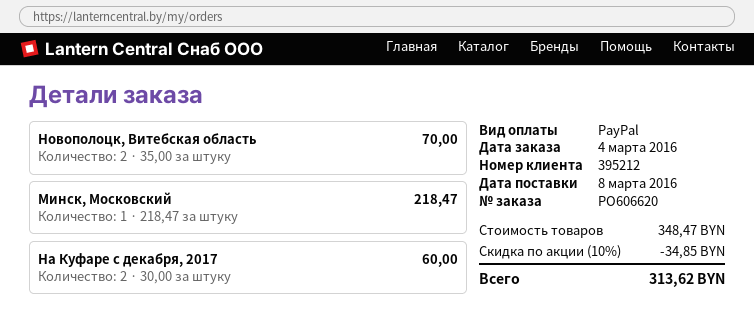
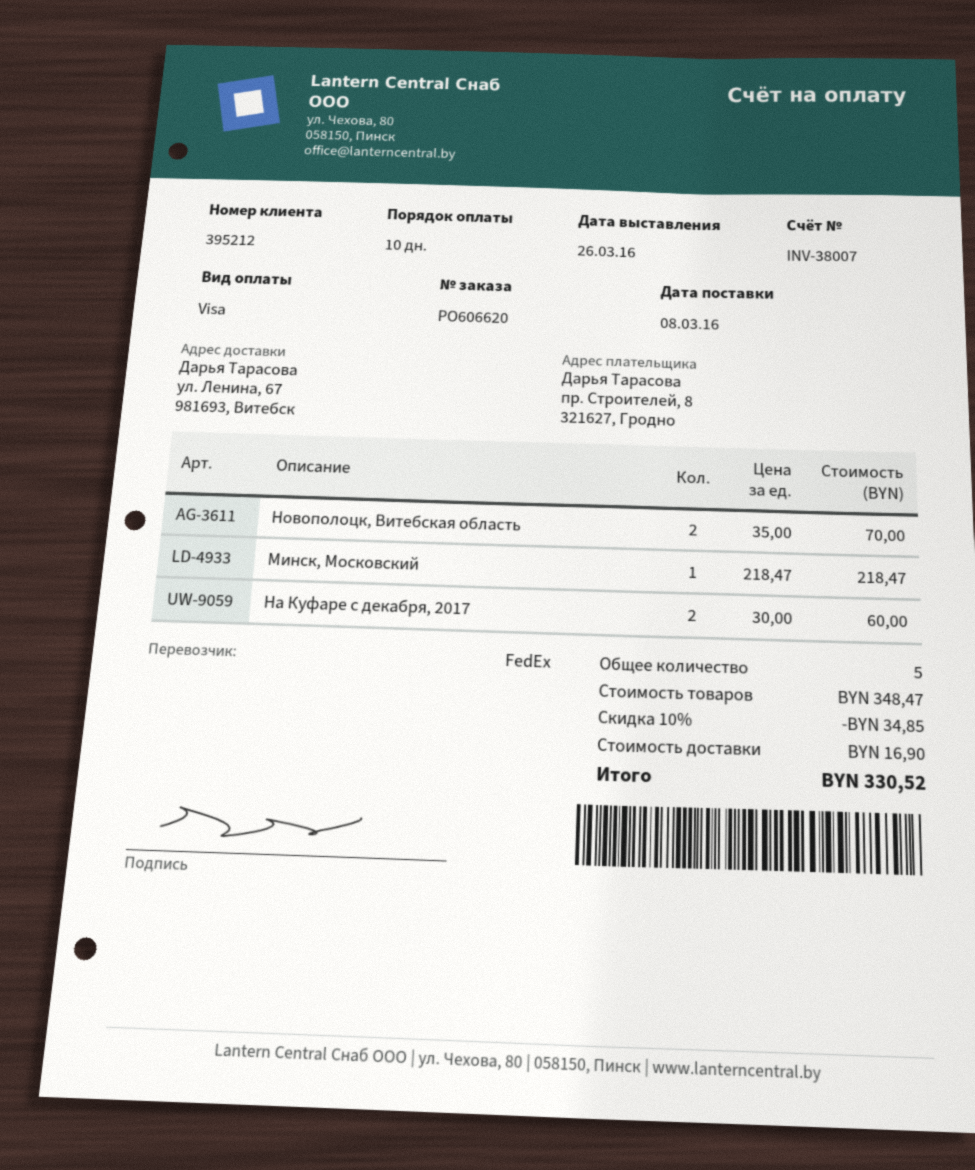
payment method: PayPal -> Visa
shipping: none -> 16.90
total: 313.62 -> 330.52

